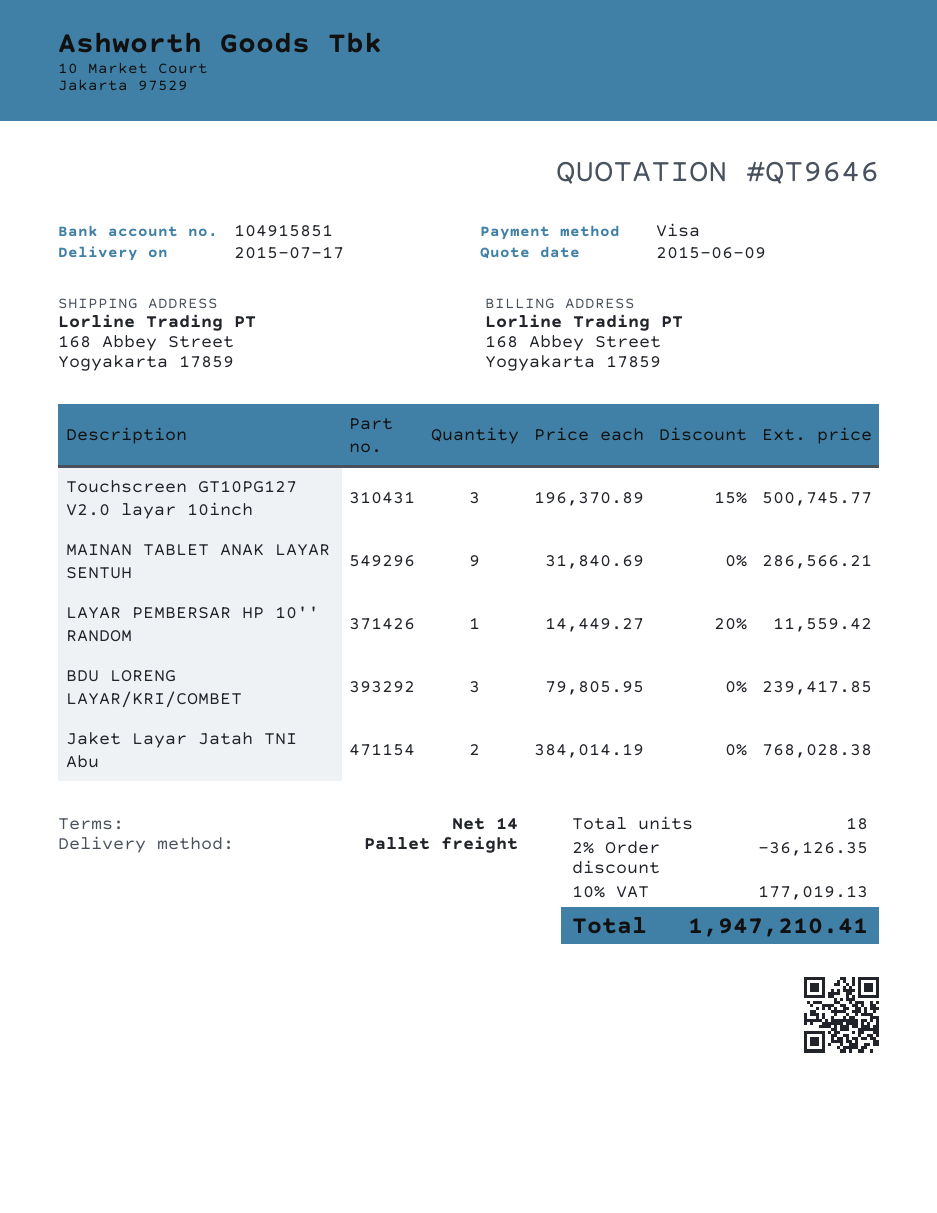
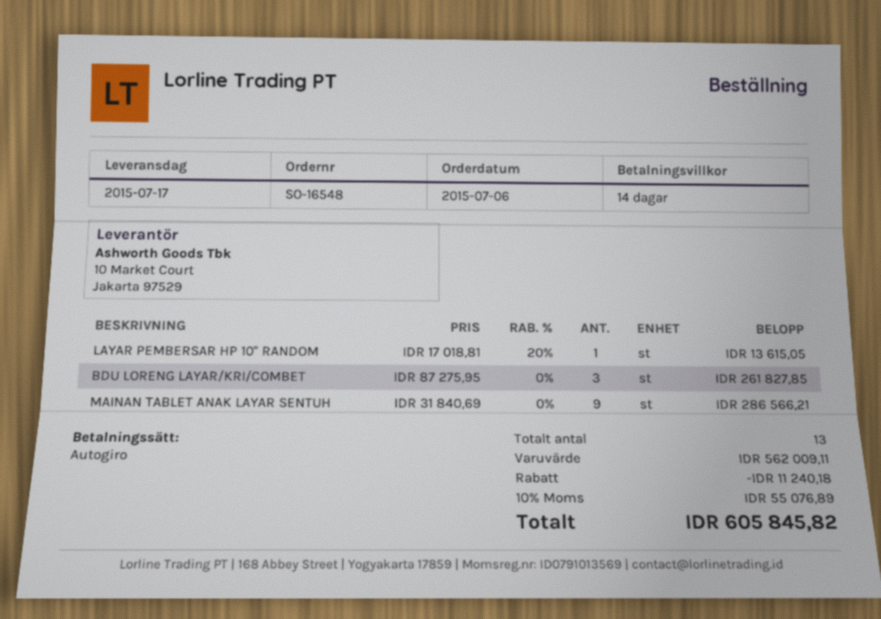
payment method: Visa -> direct debit
Touchscreen GT10PG127 V2.0 layar 10inch: 3 x 196370.89 - 15% = 500745.77 -> none
LAYAR PEMBERSAR HP 10'' RANDOM: 1 x 14449.27 - 20% = 11559.42 -> 1 x 17018.81 - 20% = 13615.05
BDU LORENG LAYAR/KRI/COMBET: 3 x 79805.95 = 239417.85 -> 3 x 87275.95 = 261827.85
Jaket Layar Jatah TNI Abu: 2 x 384014.19 = 768028.38 -> none
total quantity: 18 -> 13
discount: 36126.35 -> 11240.18
tax: 10% = 177019.13 -> 10% = 55076.89
total: 1947210.41 -> 605845.82

